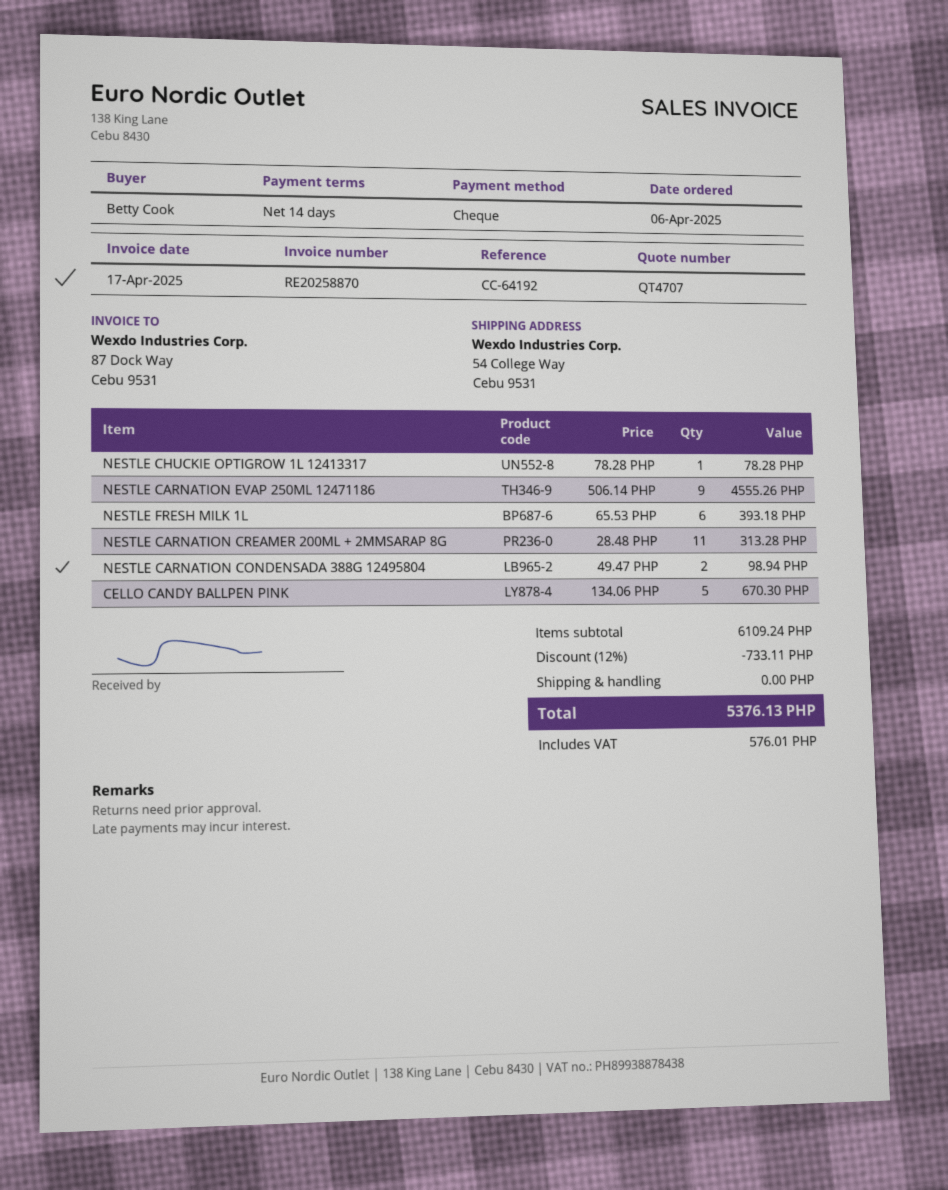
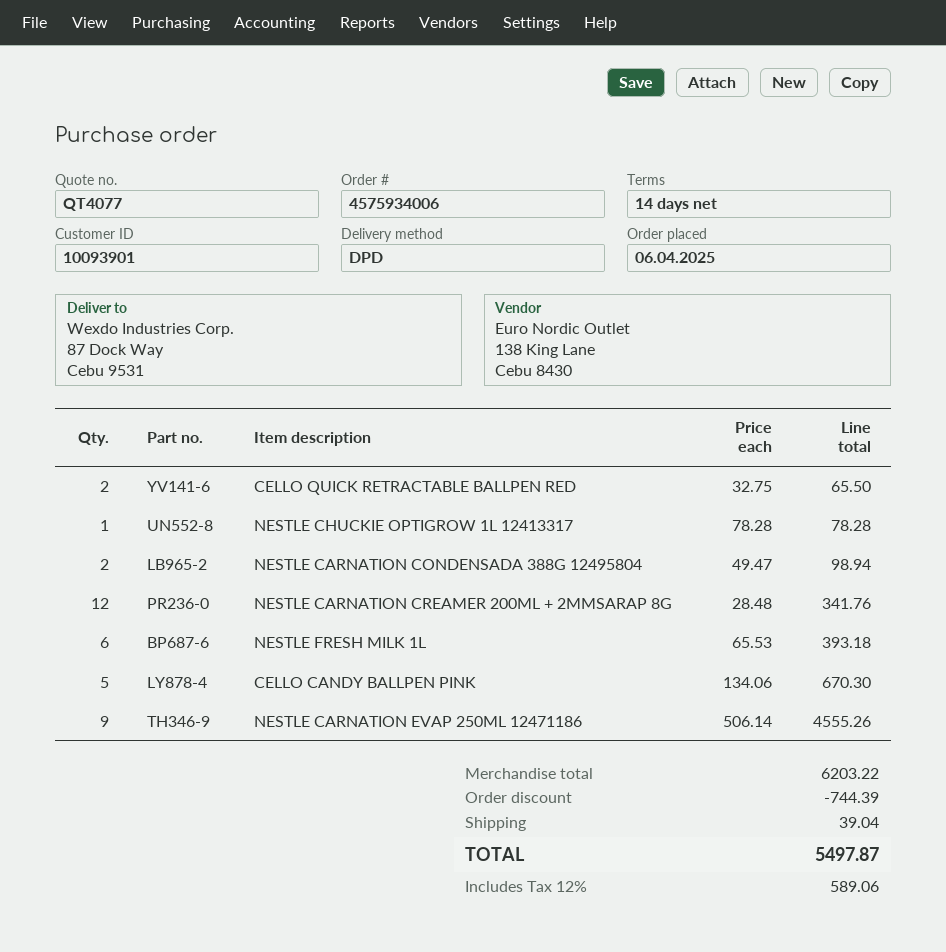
quote number: QT4707 -> QT4077
ship to: 54 College Way, Cebu 9531 -> 87 Dock Way, Cebu 9531
NESTLE CARNATION CREAMER 200ML + 2MMSARAP 8G: 11 x 28.48 = 313.28 -> 12 x 28.48 = 341.76
CELLO QUICK RETRACTABLE BALLPEN RED: none -> 2 x 32.75 = 65.50
subtotal: 6109.24 -> 6203.22
discount: 733.11 -> 744.39
shipping: 0.00 -> 39.04
tax: 576.01 -> 589.06
total: 5376.13 -> 5497.87

